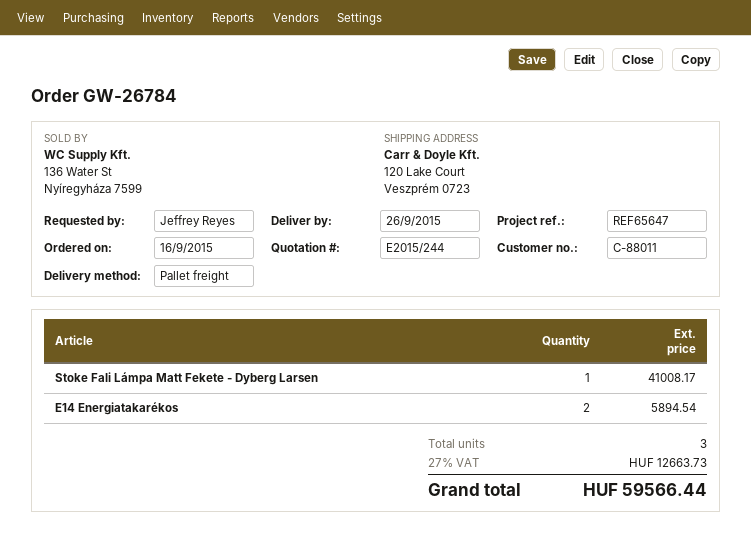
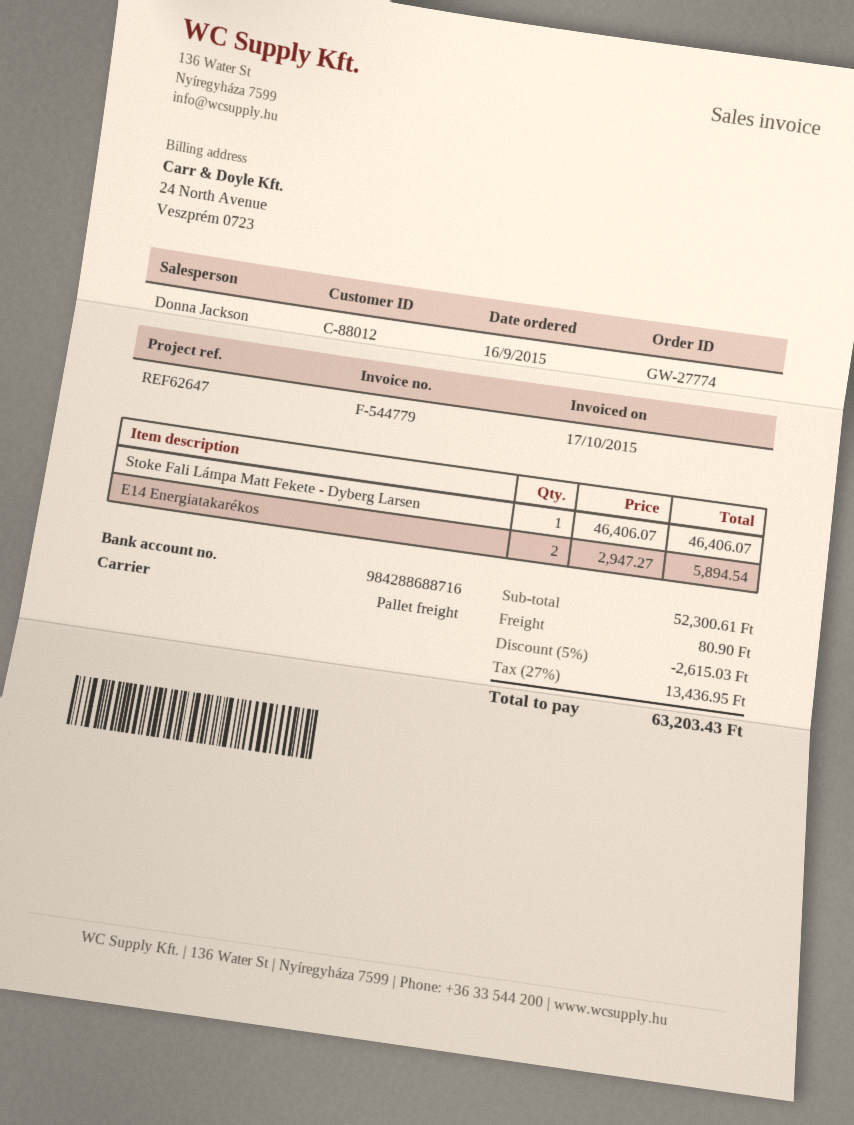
order number: GW-26784 -> GW-27774
customer number: C-88011 -> C-88012
reference: REF65647 -> REF62647
Stoke Fali Lámpa Matt Fekete - Dyberg Larsen: 1 for 41008.17 -> 1 for 46406.07
discount: none -> 5% = 2615.03
shipping: none -> 80.90
tax: 27% = 12663.73 -> 27% = 13436.95
total: 59566.44 -> 63203.43

